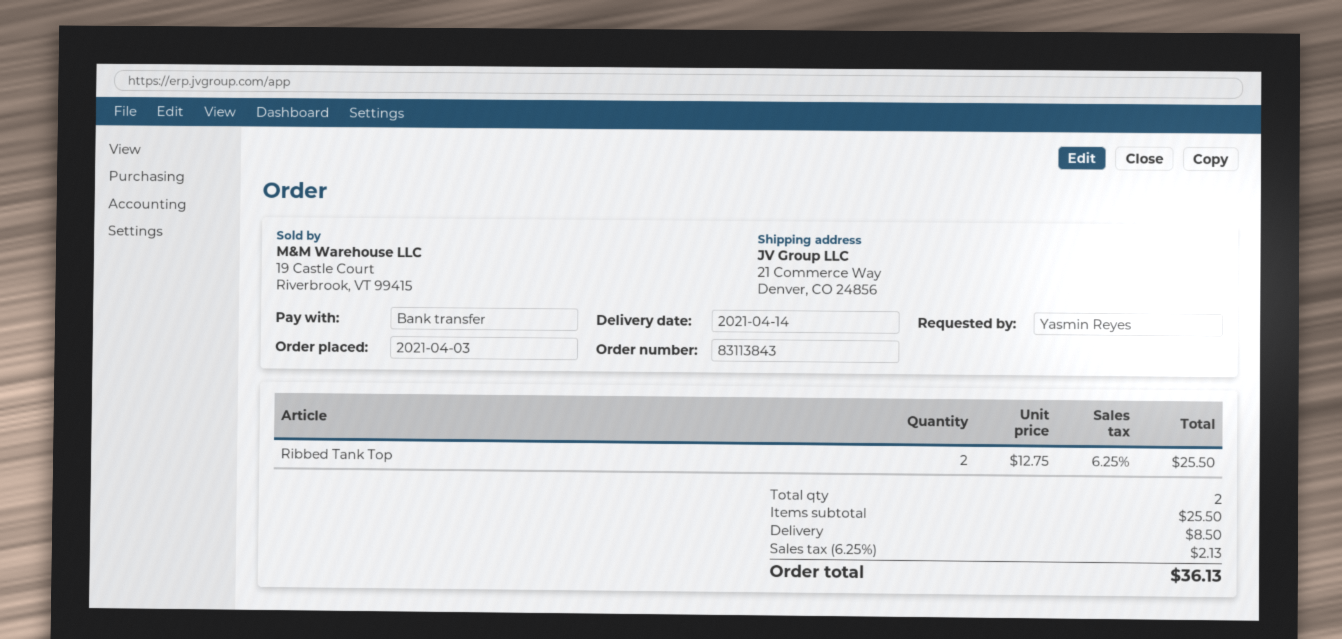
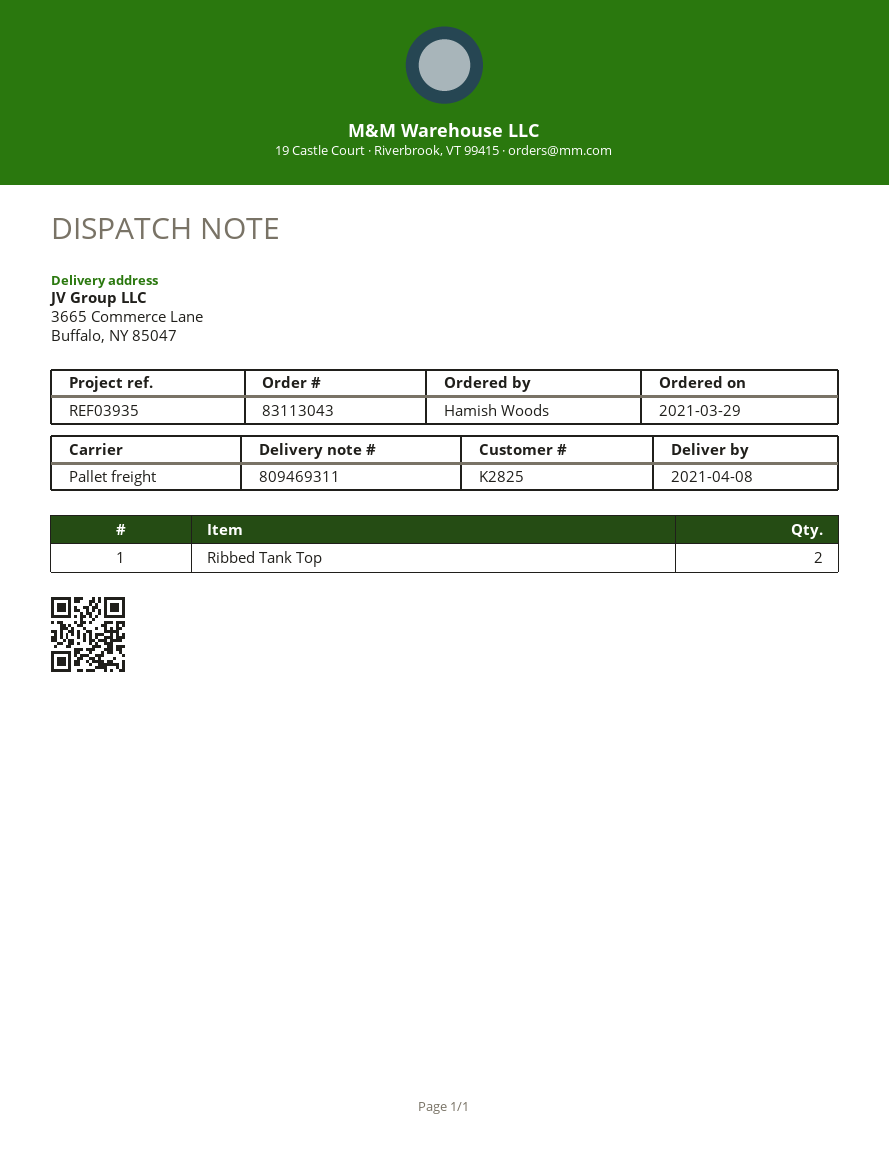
order number: 83113843 -> 83113043
order date: 2021-04-03 -> 2021-03-29
delivery date: 2021-04-14 -> 2021-04-08
ordered by: Yasmin Reyes -> Hamish Woods
ship to: 21 Commerce Way, Denver, CO 24856 -> 3665 Commerce Lane, Buffalo, NY 85047

